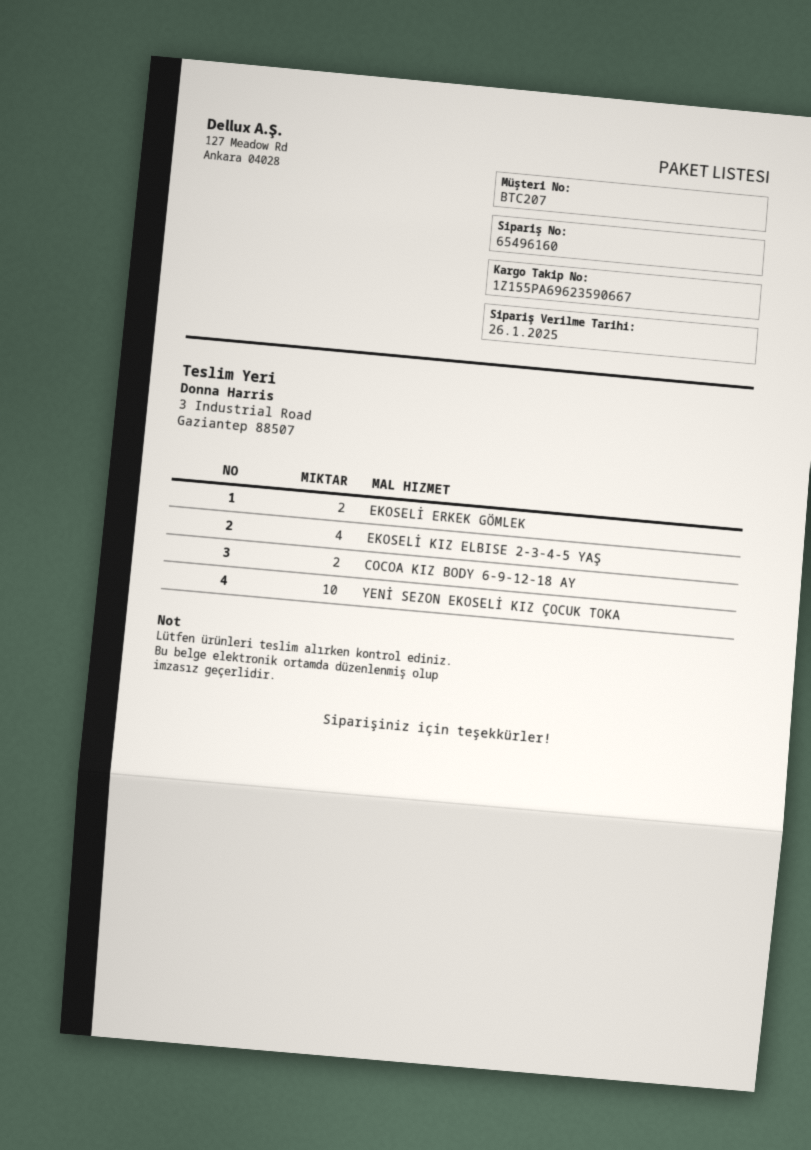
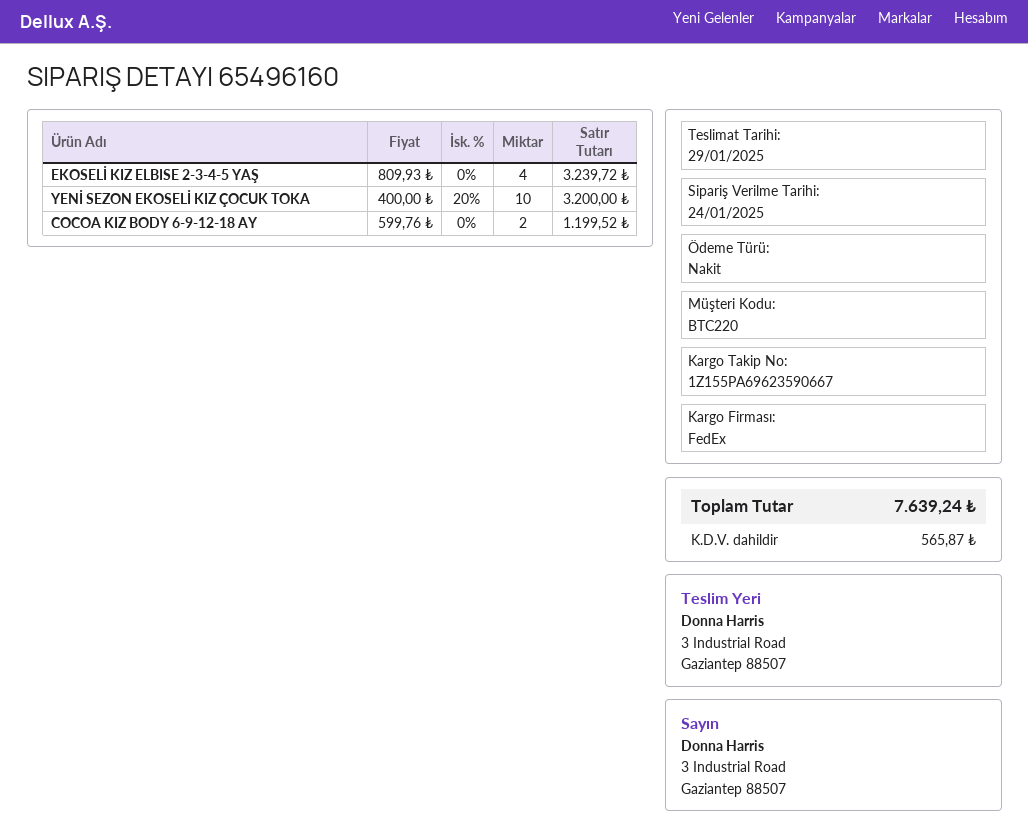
order date: 2025-01-26 -> 2025-01-24
customer number: BTC207 -> BTC220
EKOSELİ ERKEK GÖMLEK: 2 -> none

